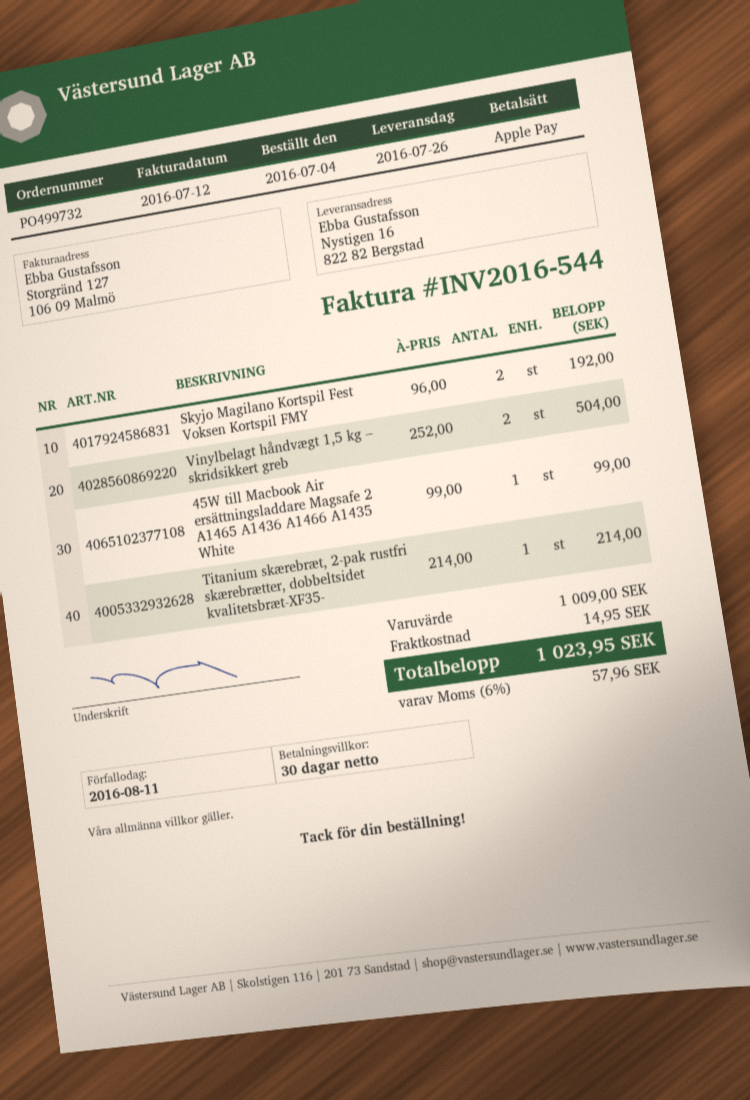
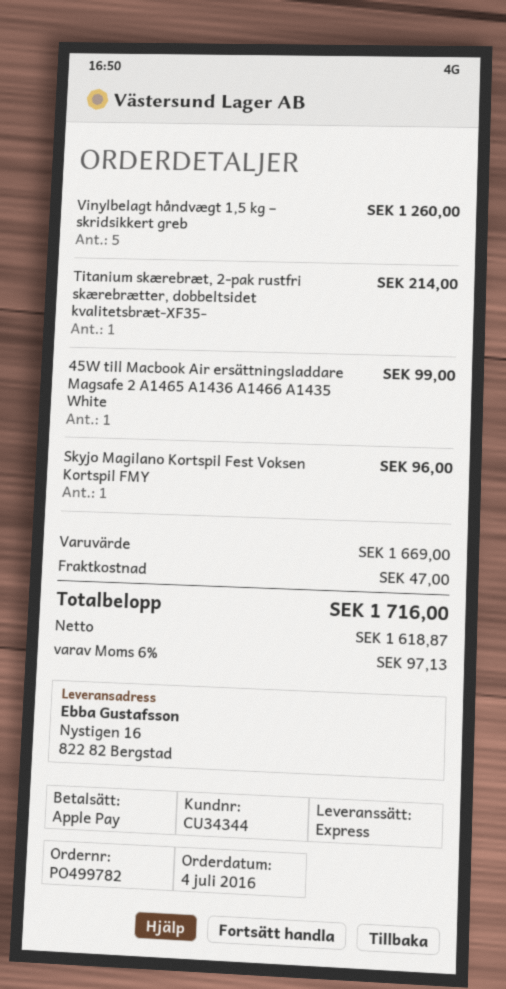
order number: PO499732 -> PO499782
Skyjo Magilano Kortspil Fest Voksen Kortspil FMY: 2 for 192.00 -> 1 for 96.00
Vinylbelagt håndvægt 1,5 kg – skridsikkert greb: 2 for 504.00 -> 5 for 1260.00
subtotal: 1009.00 -> 1669.00
shipping: 14.95 -> 47.00
tax: 6% = 57.96 -> 6% = 97.13
total: 1023.95 -> 1716.00

